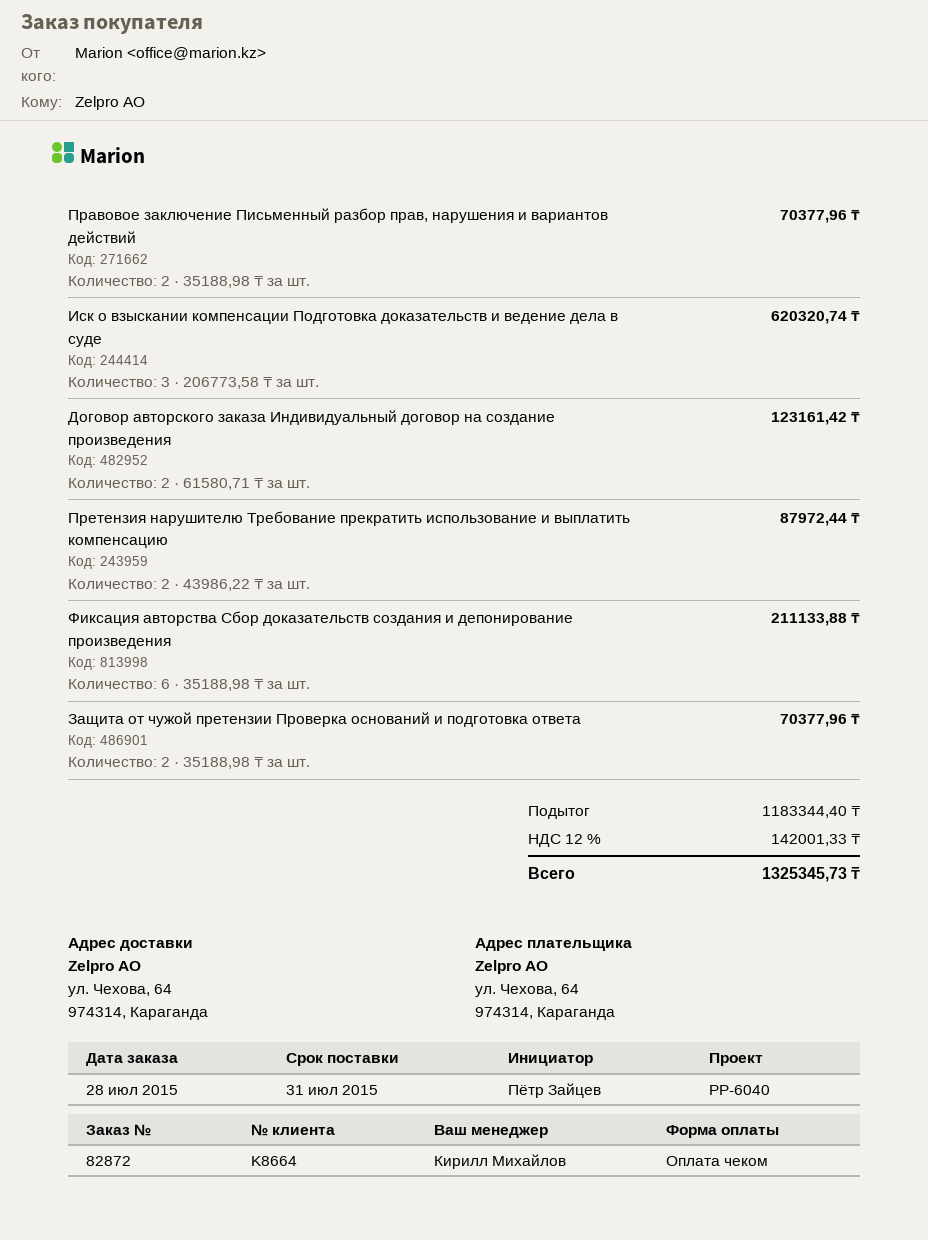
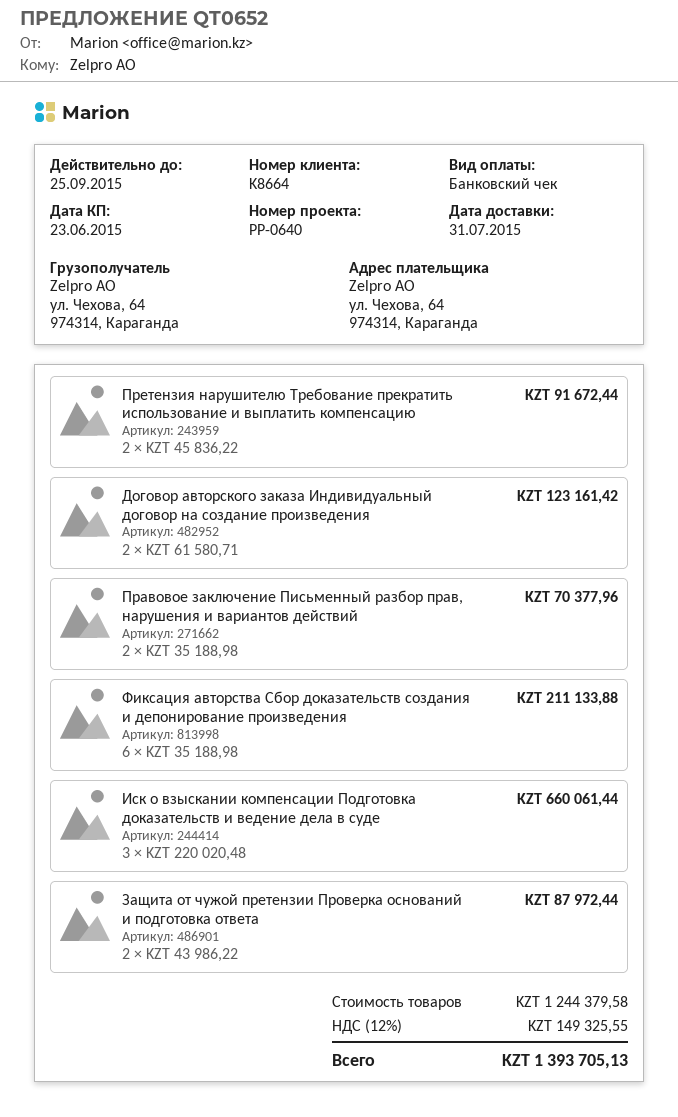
reference: PP-6040 -> PP-0640
Иск о взыскании компенсации Подготовка доказательств и ведение дела в суде: 3 x 206773.58 = 620320.74 -> 3 x 220020.48 = 660061.44
Претензия нарушителю Требование прекратить использование и выплатить компенсацию: 2 x 43986.22 = 87972.44 -> 2 x 45836.22 = 91672.44
Защита от чужой претензии Проверка оснований и подготовка ответа: 2 x 35188.98 = 70377.96 -> 2 x 43986.22 = 87972.44
subtotal: 1183344.40 -> 1244379.58
tax: 12% = 142001.33 -> 12% = 149325.55
total: 1325345.73 -> 1393705.13

